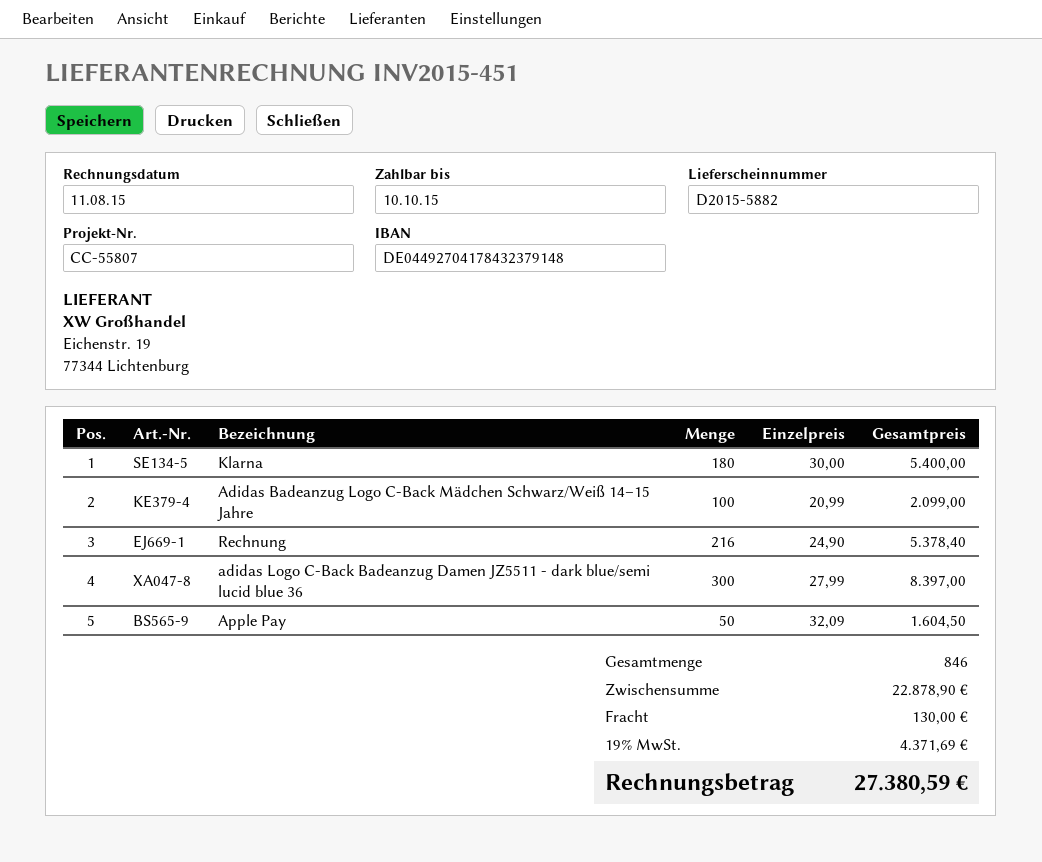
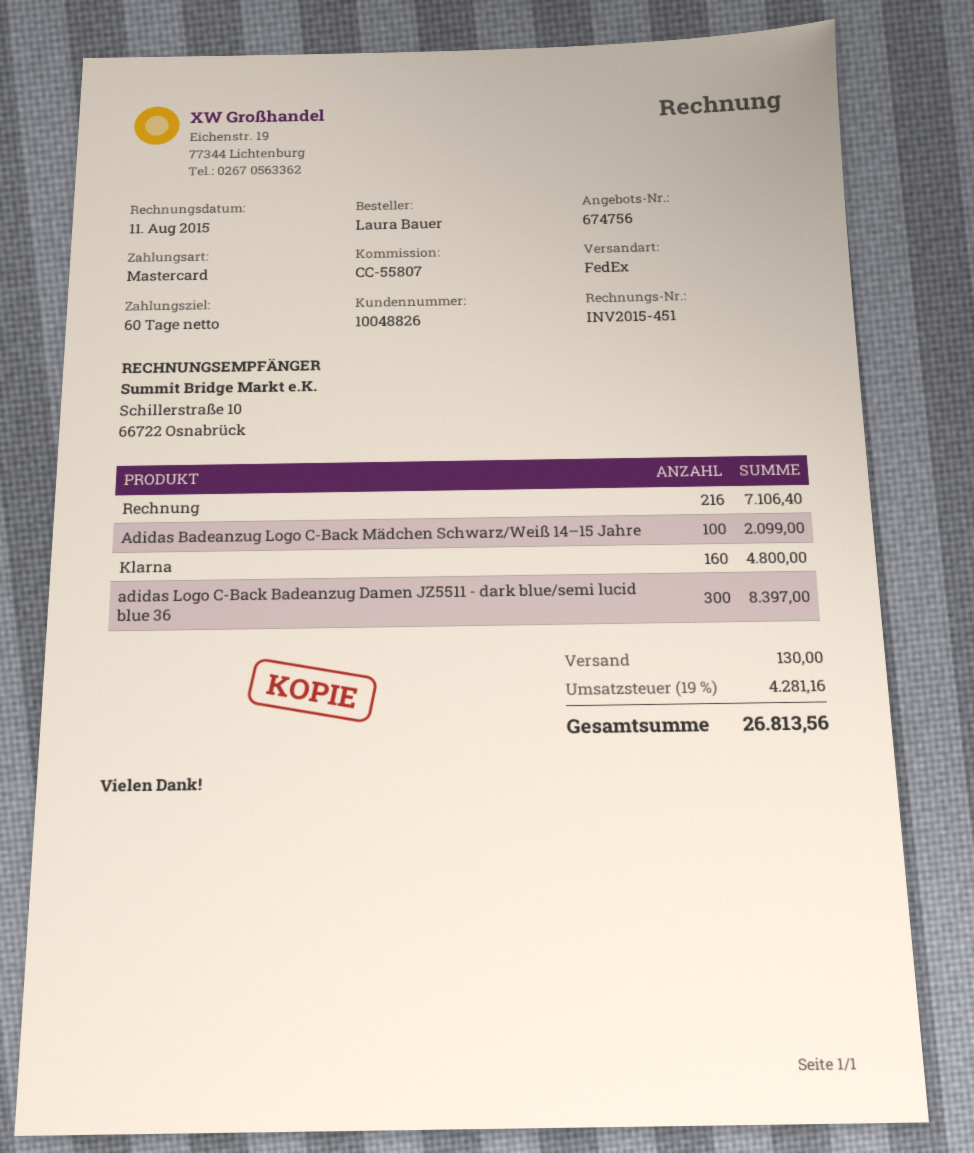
Klarna: 180 for 5400.00 -> 160 for 4800.00
Rechnung: 216 for 5378.40 -> 216 for 7106.40
Apple Pay: 50 for 1604.50 -> none
tax: 19% = 4371.69 -> 19% = 4281.16
total: 27380.59 -> 26813.56

